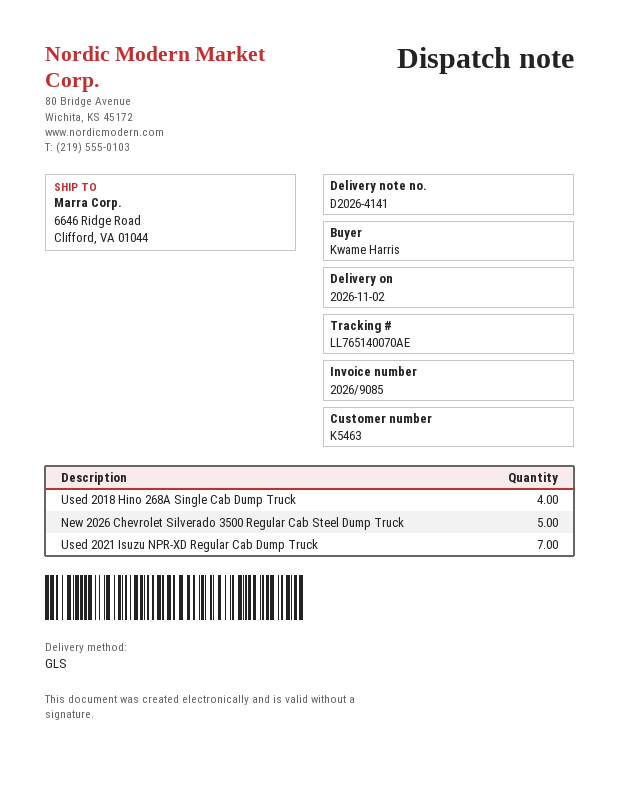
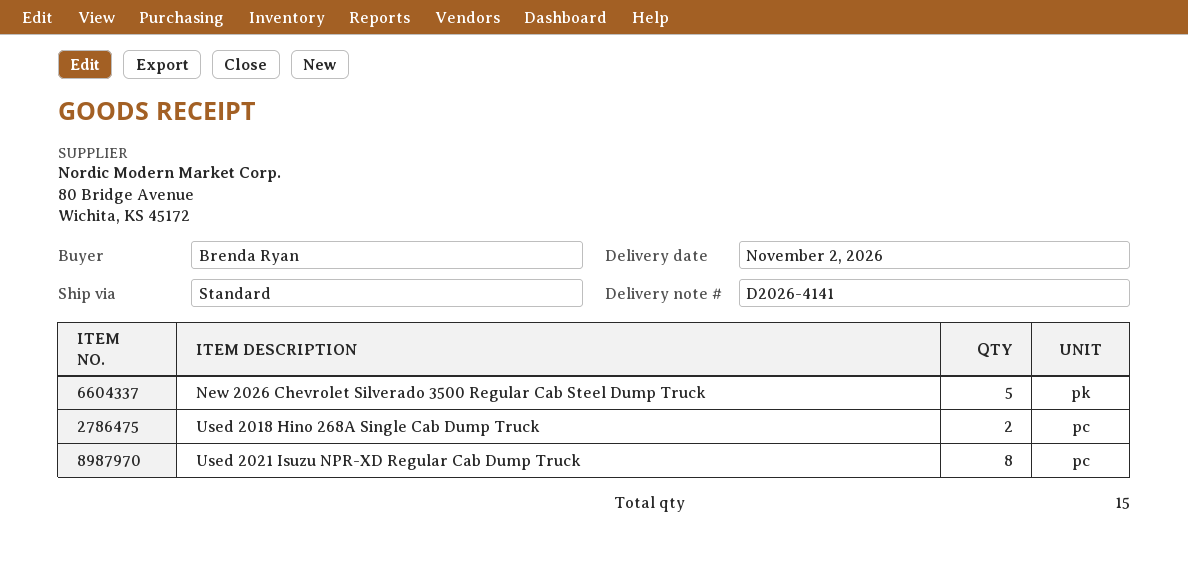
ordered by: Kwame Harris -> Brenda Ryan
shipping method: GLS -> standard
Used 2018 Hino 268A Single Cab Dump Truck: 4 -> 2
Used 2021 Isuzu NPR-XD Regular Cab Dump Truck: 7 -> 8

